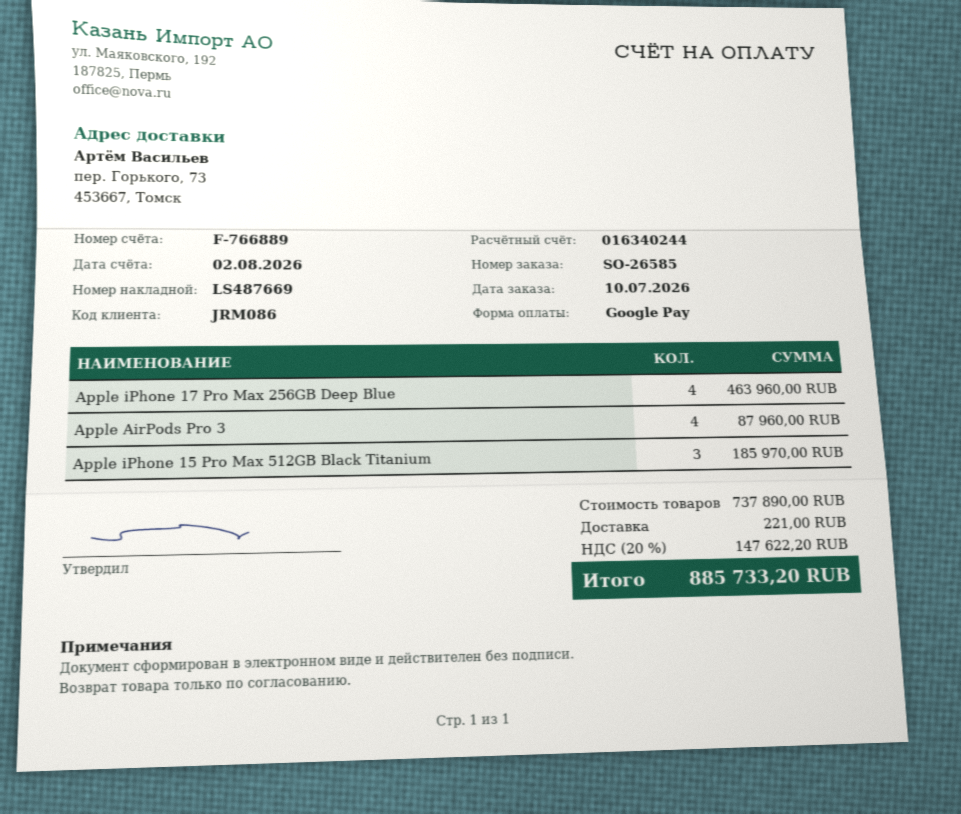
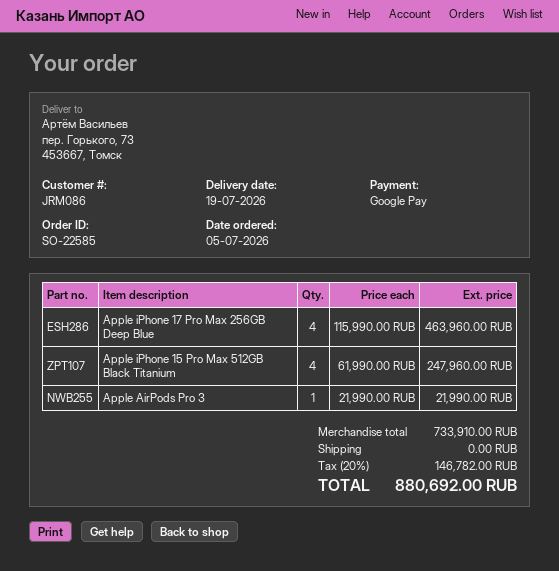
order number: SO-26585 -> SO-22585
order date: 2026-07-10 -> 2026-07-05
Apple AirPods Pro 3: 4 for 87960.00 -> 1 for 21990.00
Apple iPhone 15 Pro Max 512GB Black Titanium: 3 for 185970.00 -> 4 for 247960.00
subtotal: 737890.00 -> 733910.00
shipping: 221.00 -> 0.00
tax: 20% = 147622.20 -> 20% = 146782.00
total: 885733.20 -> 880692.00

